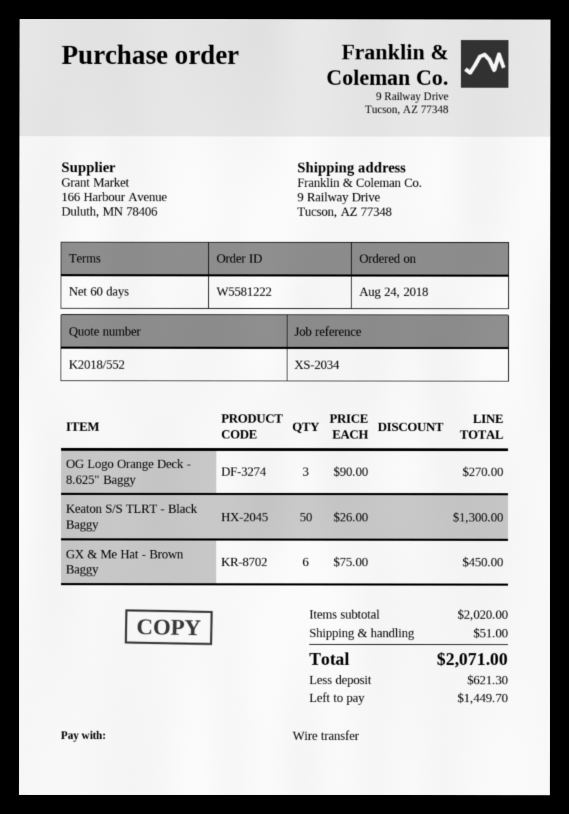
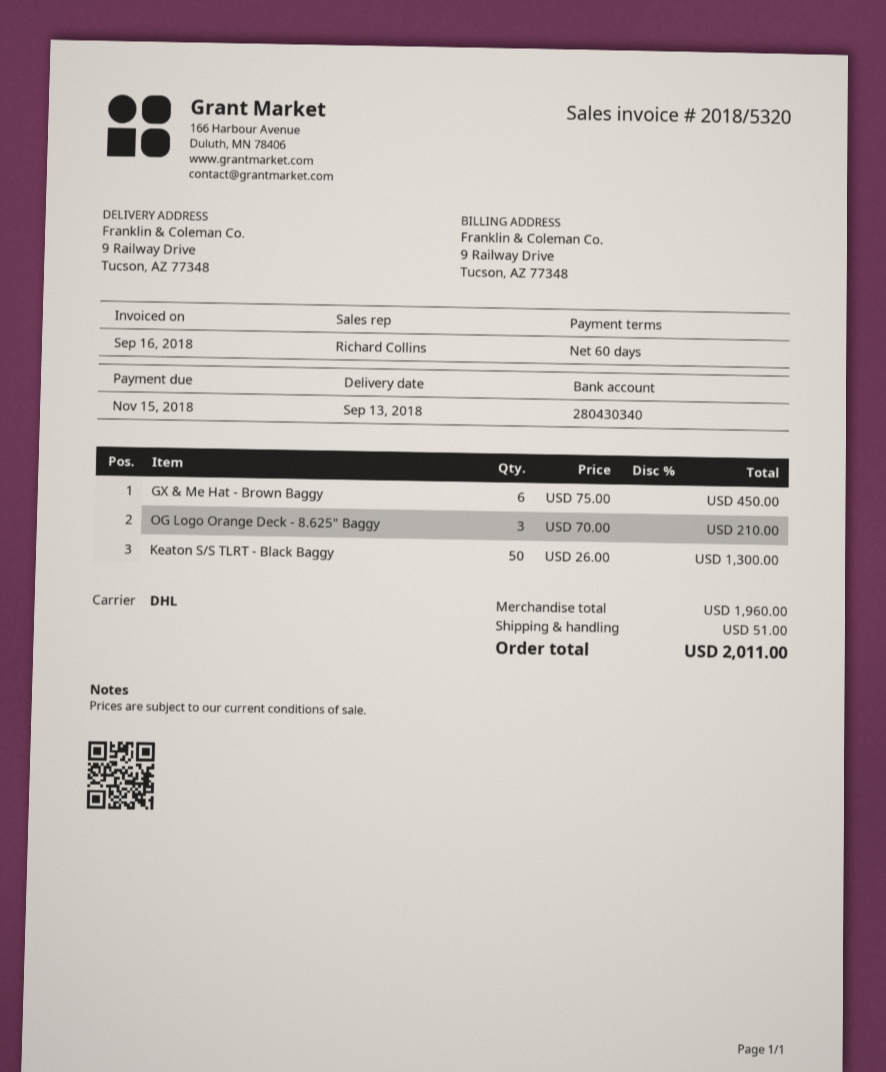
OG Logo Orange Deck - 8.625" Baggy: 3 x 90.00 = 270.00 -> 3 x 70.00 = 210.00
subtotal: 2020.00 -> 1960.00
total: 2071.00 -> 2011.00

